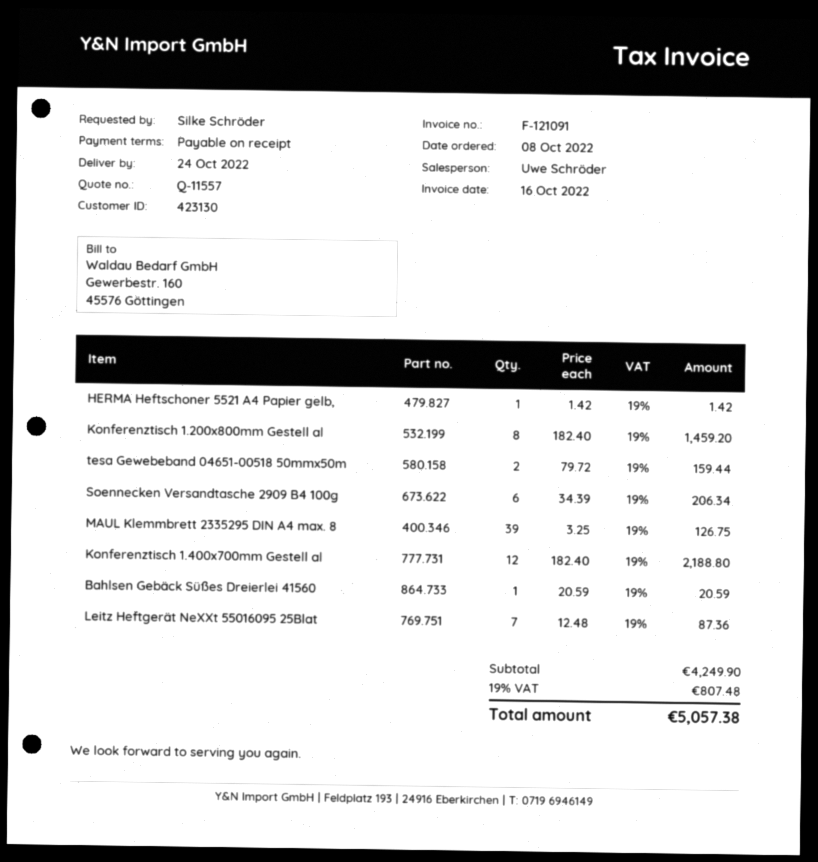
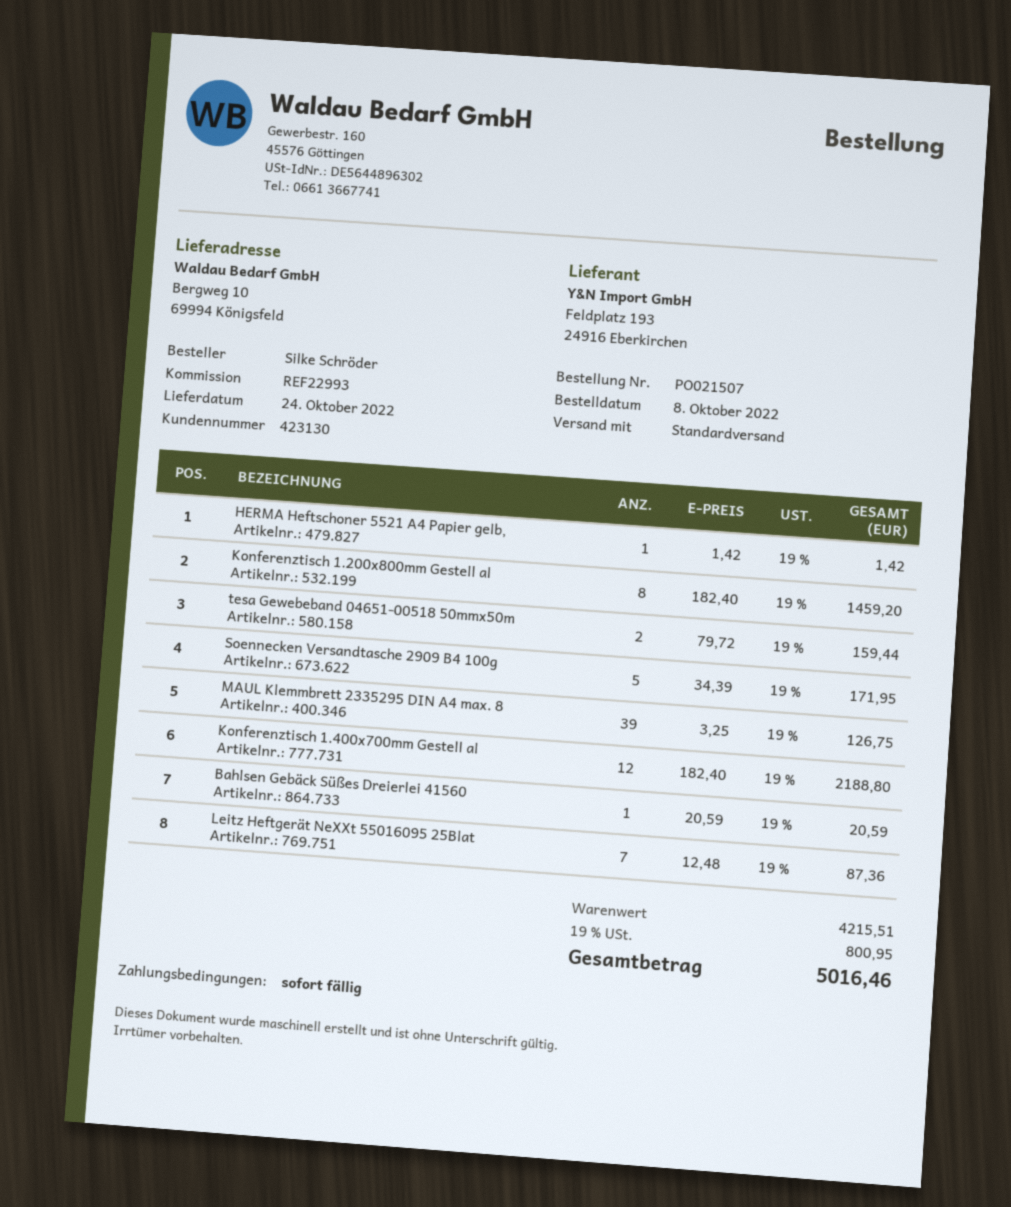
Soennecken Versandtasche 2909 B4 100g: 6 x 34.39 = 206.34 -> 5 x 34.39 = 171.95
subtotal: 4249.90 -> 4215.51
tax: 19% = 807.48 -> 19% = 800.95
total: 5057.38 -> 5016.46

